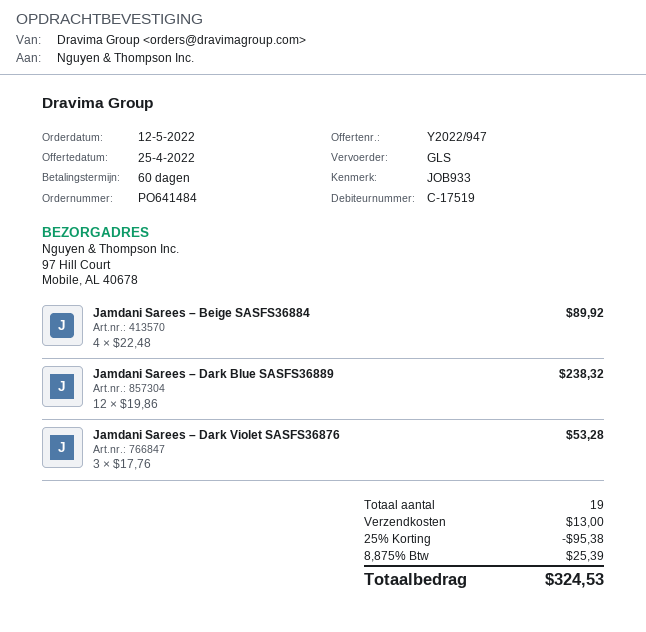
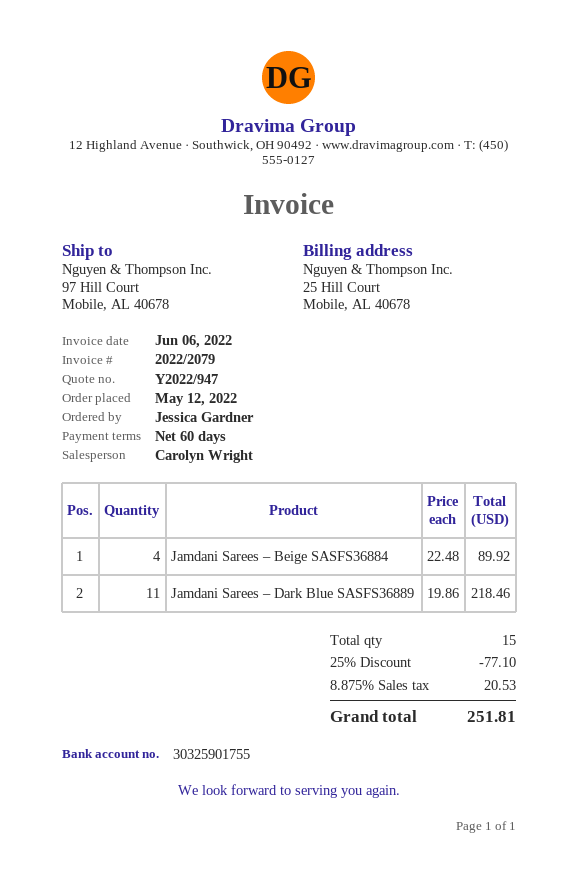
Jamdani Sarees – Dark Blue SASFS36889: 12 x 19.86 = 238.32 -> 11 x 19.86 = 218.46
Jamdani Sarees – Dark Violet SASFS36876: 3 x 17.76 = 53.28 -> none
total quantity: 19 -> 15
discount: 25% = 95.38 -> 25% = 77.10
shipping: 13.00 -> none
tax: 8.875% = 25.39 -> 8.875% = 20.53
total: 324.53 -> 251.81

